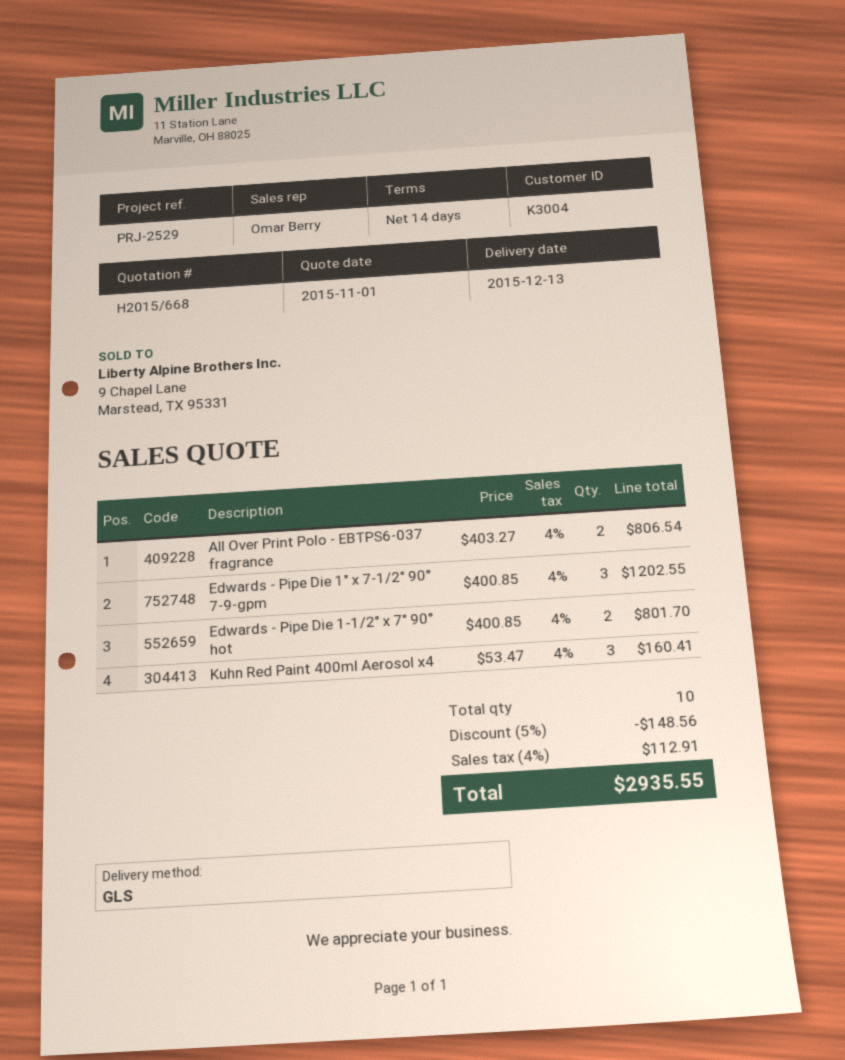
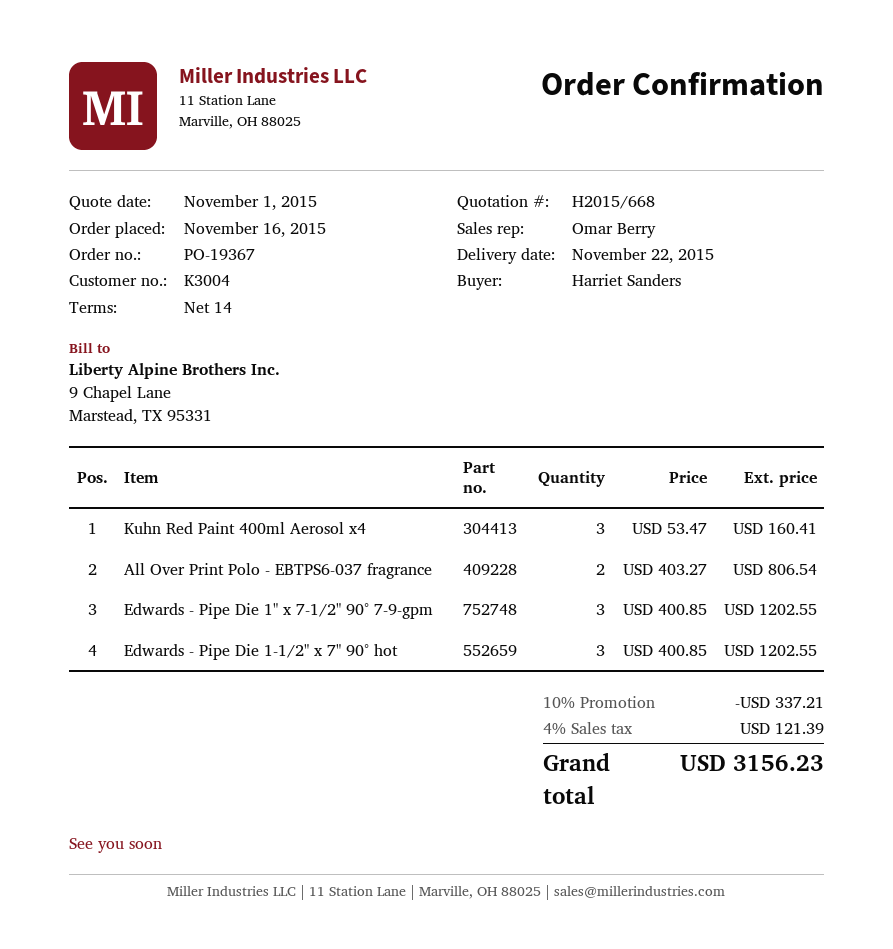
delivery date: 2015-12-13 -> 2015-11-22
Edwards - Pipe Die 1-1/2" x 7" 90° hot: 2 x 400.85 = 801.70 -> 3 x 400.85 = 1202.55
discount: 5% = 148.56 -> 10% = 337.21
tax: 4% = 112.91 -> 4% = 121.39
total: 2935.55 -> 3156.23

